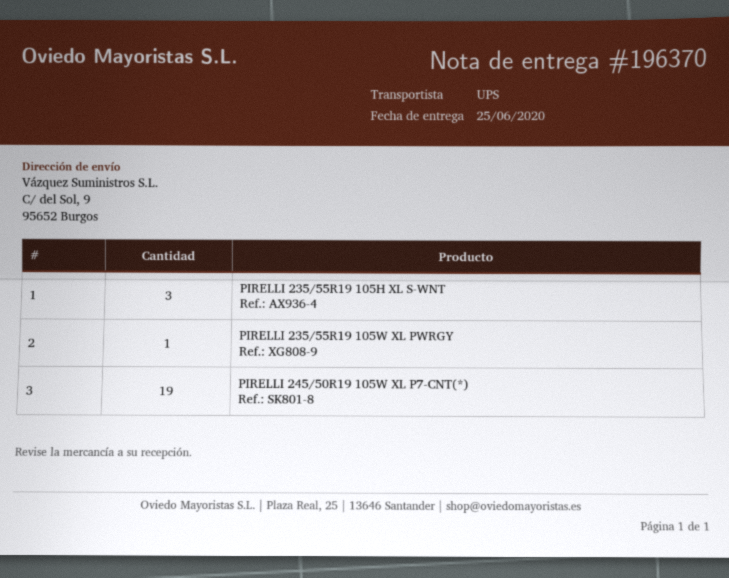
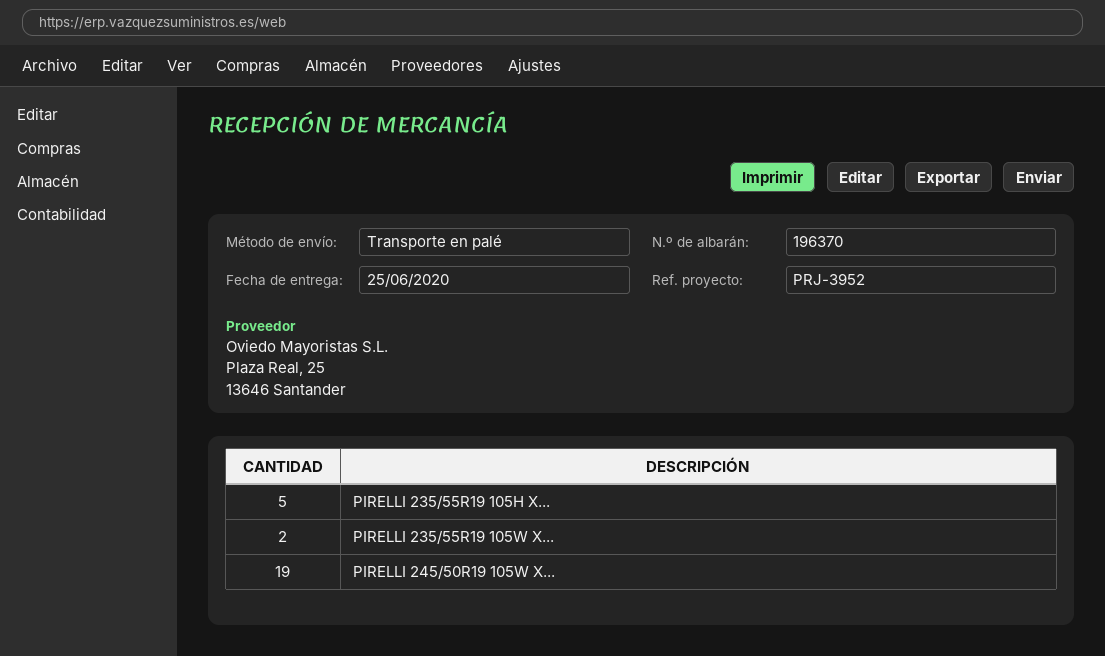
shipping method: UPS -> pallet freight
PIRELLI 235/55R19 105H XL S-WNT: 3 -> 5
PIRELLI 235/55R19 105W XL PWRGY: 1 -> 2

